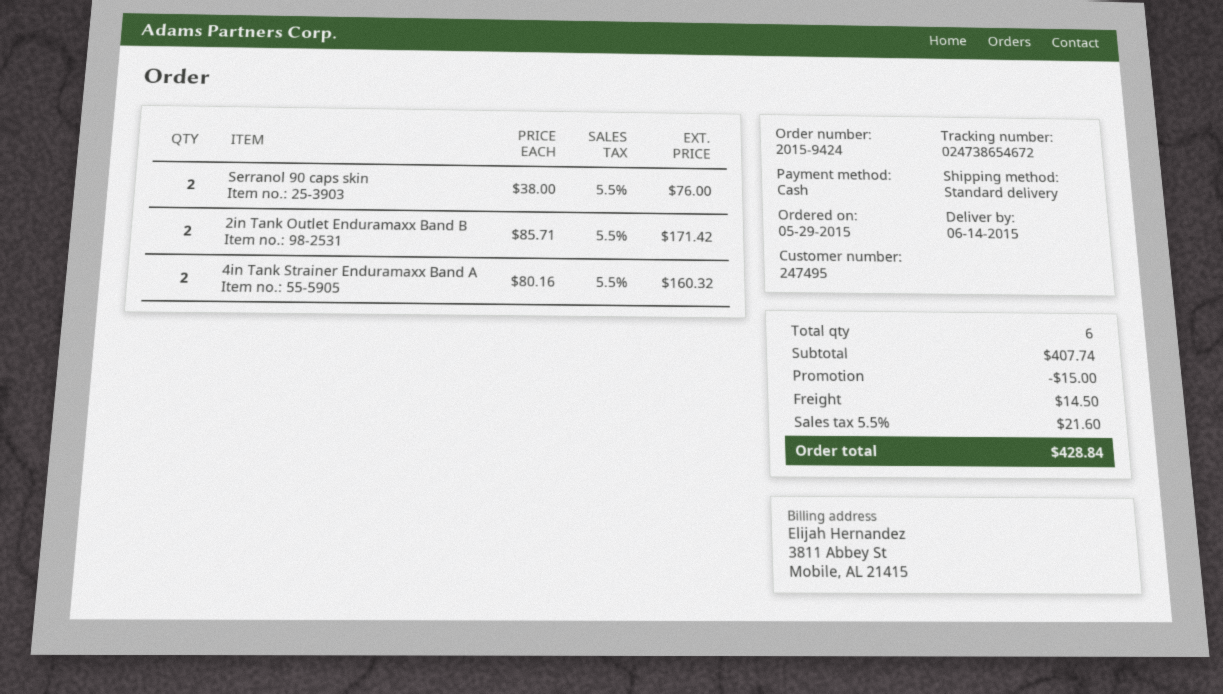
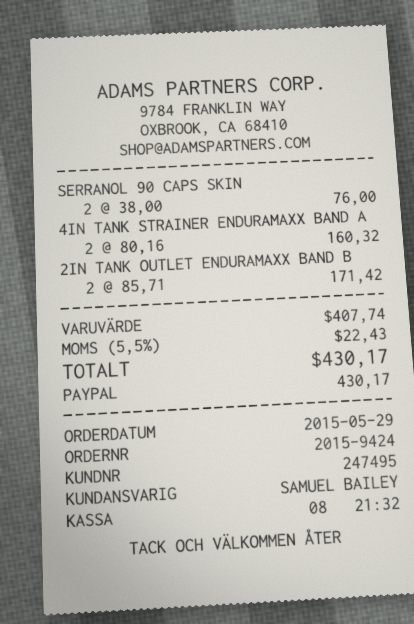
payment method: cash -> PayPal
discount: 15.00 -> none
shipping: 14.50 -> none
tax: 5.5% = 21.60 -> 5.5% = 22.43
total: 428.84 -> 430.17

